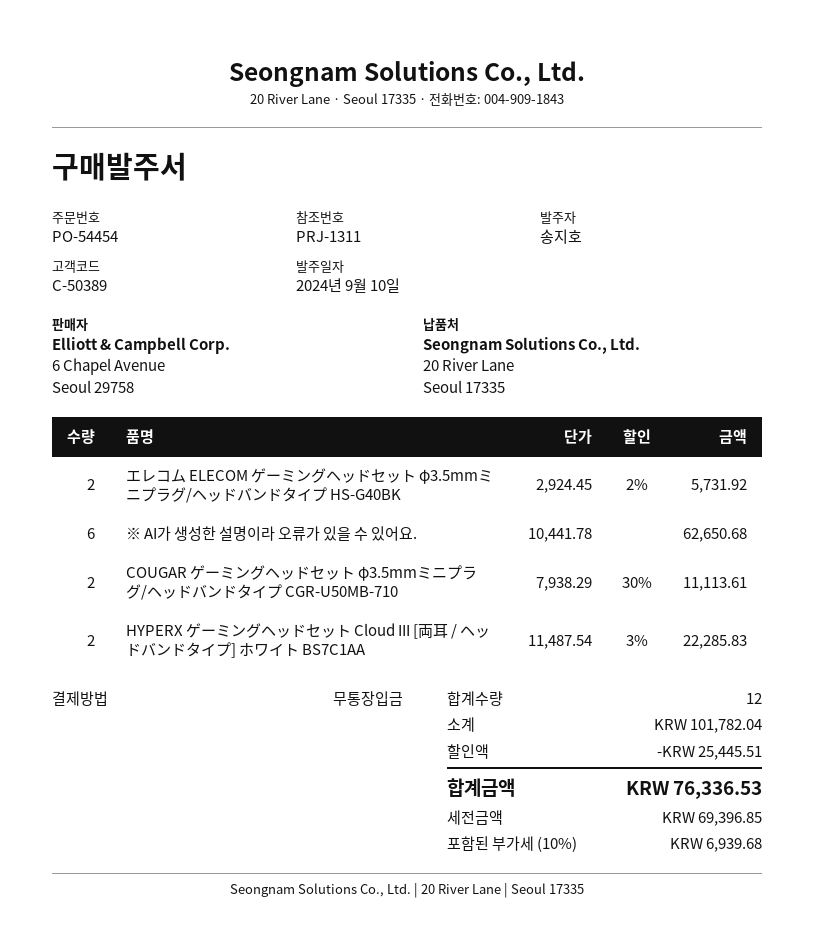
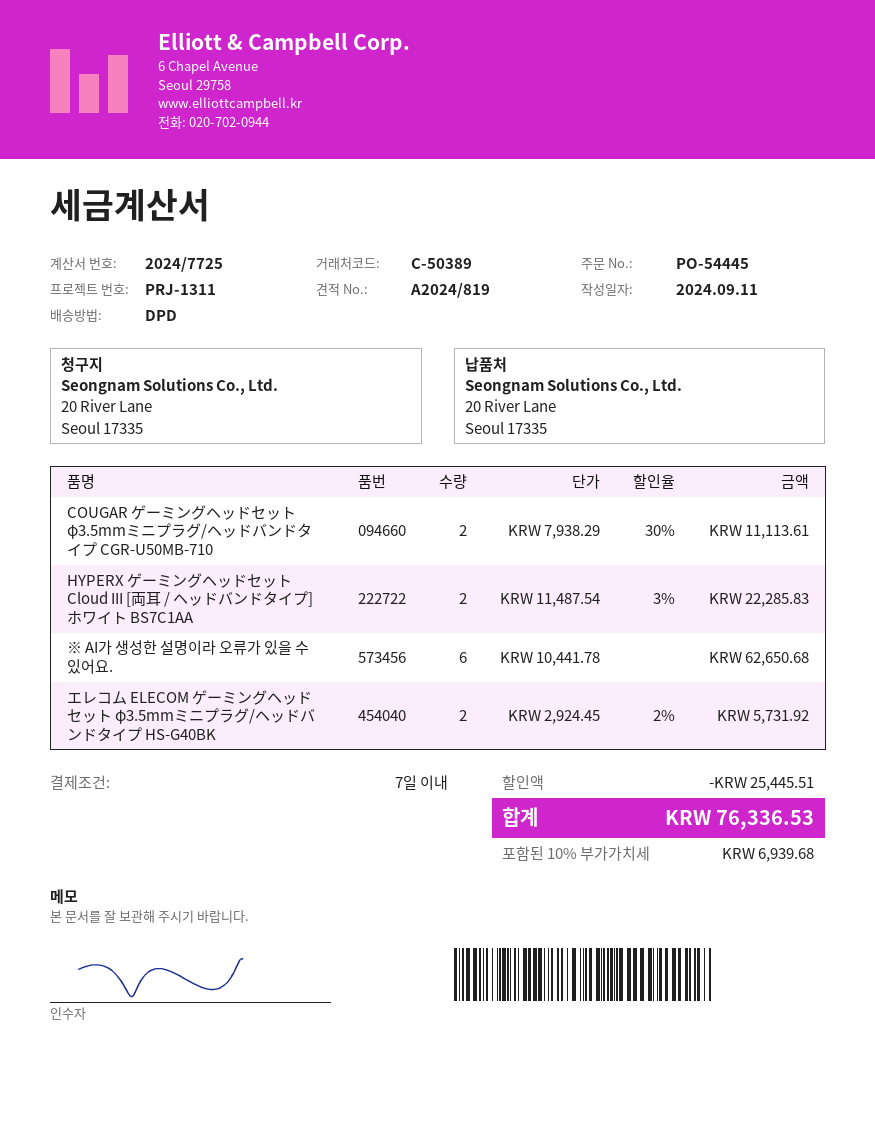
order number: PO-54454 -> PO-54445

